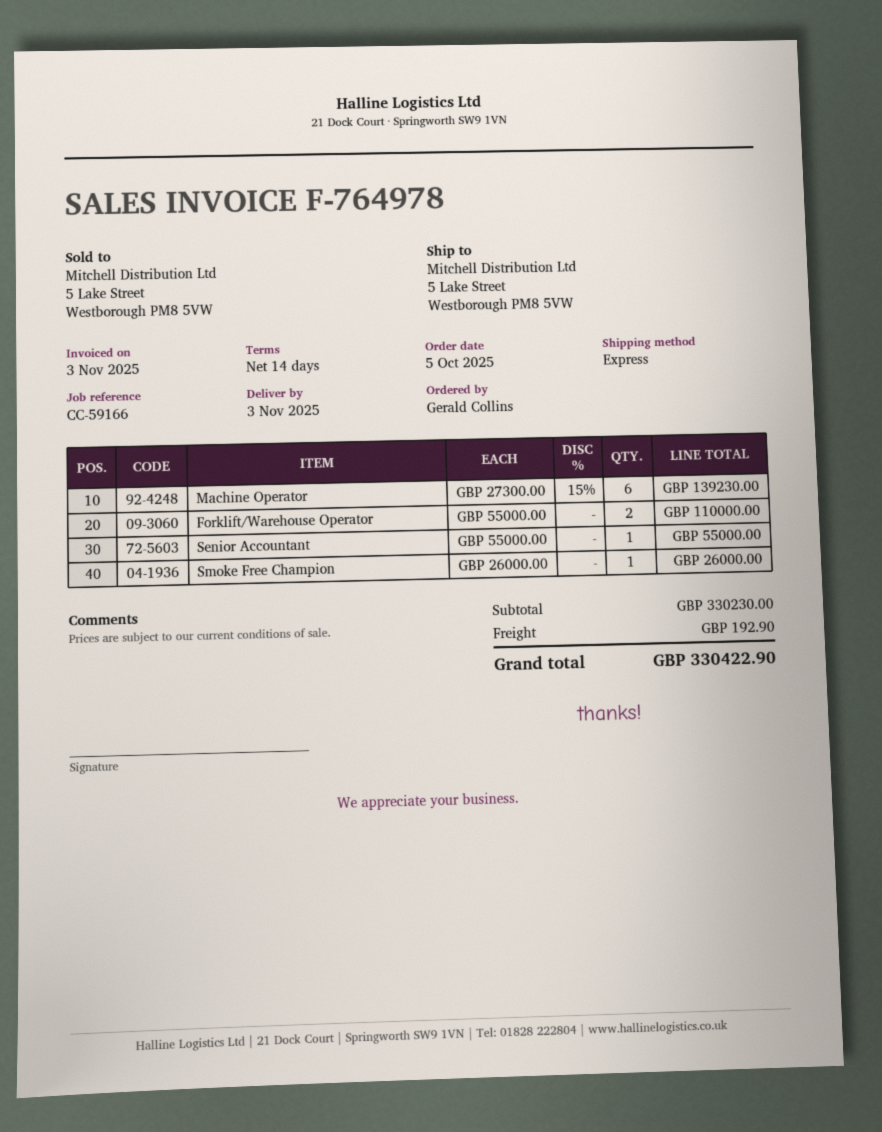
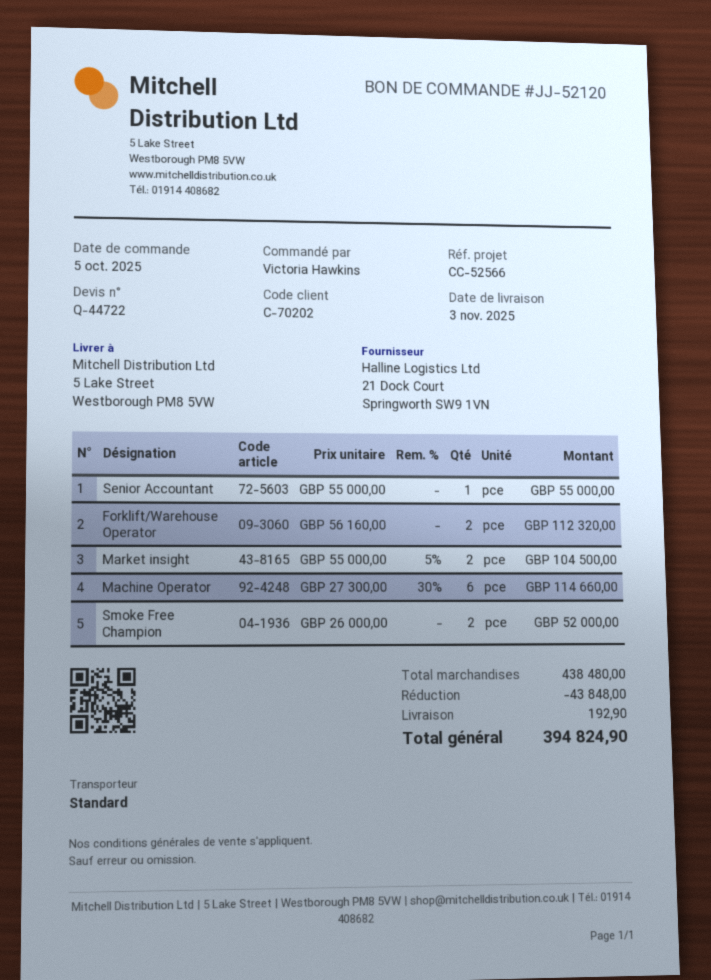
reference: CC-59166 -> CC-52566
ordered by: Gerald Collins -> Victoria Hawkins
shipping method: express -> standard
Machine Operator: 6 x 27300.00 - 15% = 139230.00 -> 6 x 27300.00 - 30% = 114660.00
Forklift/Warehouse Operator: 2 x 55000.00 = 110000.00 -> 2 x 56160.00 = 112320.00
Smoke Free Champion: 1 x 26000.00 = 26000.00 -> 2 x 26000.00 = 52000.00
Market insight: none -> 2 x 55000.00 - 5% = 104500.00
subtotal: 330230.00 -> 438480.00
discount: none -> 43848.00
total: 330422.90 -> 394824.90

